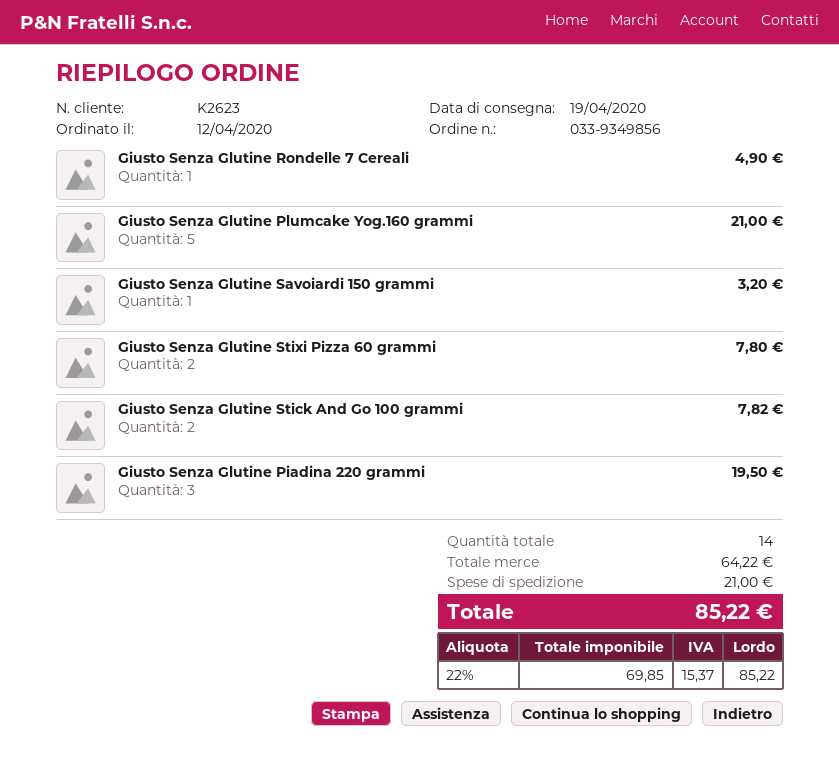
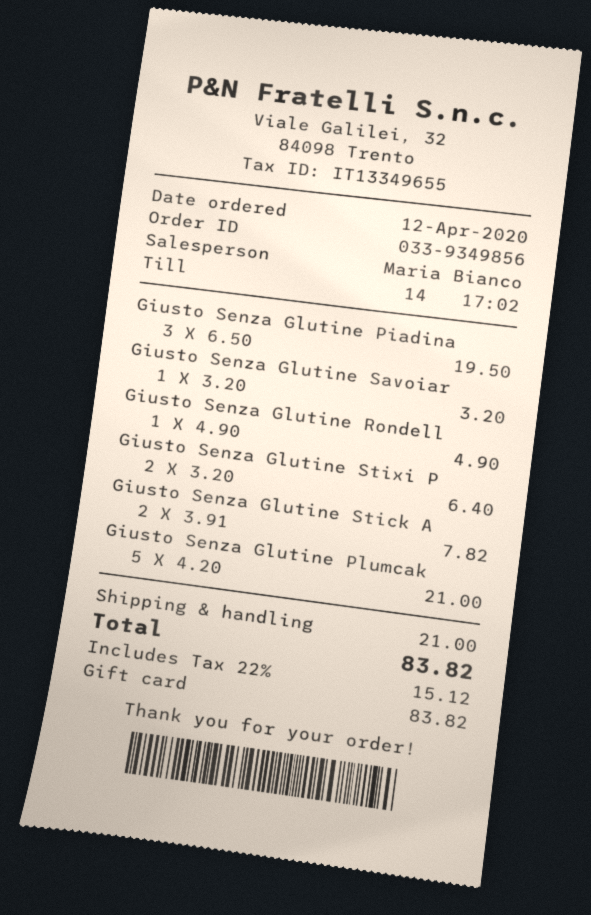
Giusto Senza Glutine Stixi Pizza 60 grammi: 2 for 7.80 -> 2 for 6.40
tax: 22% = 15.37 -> 22% = 15.12
total: 85.22 -> 83.82

